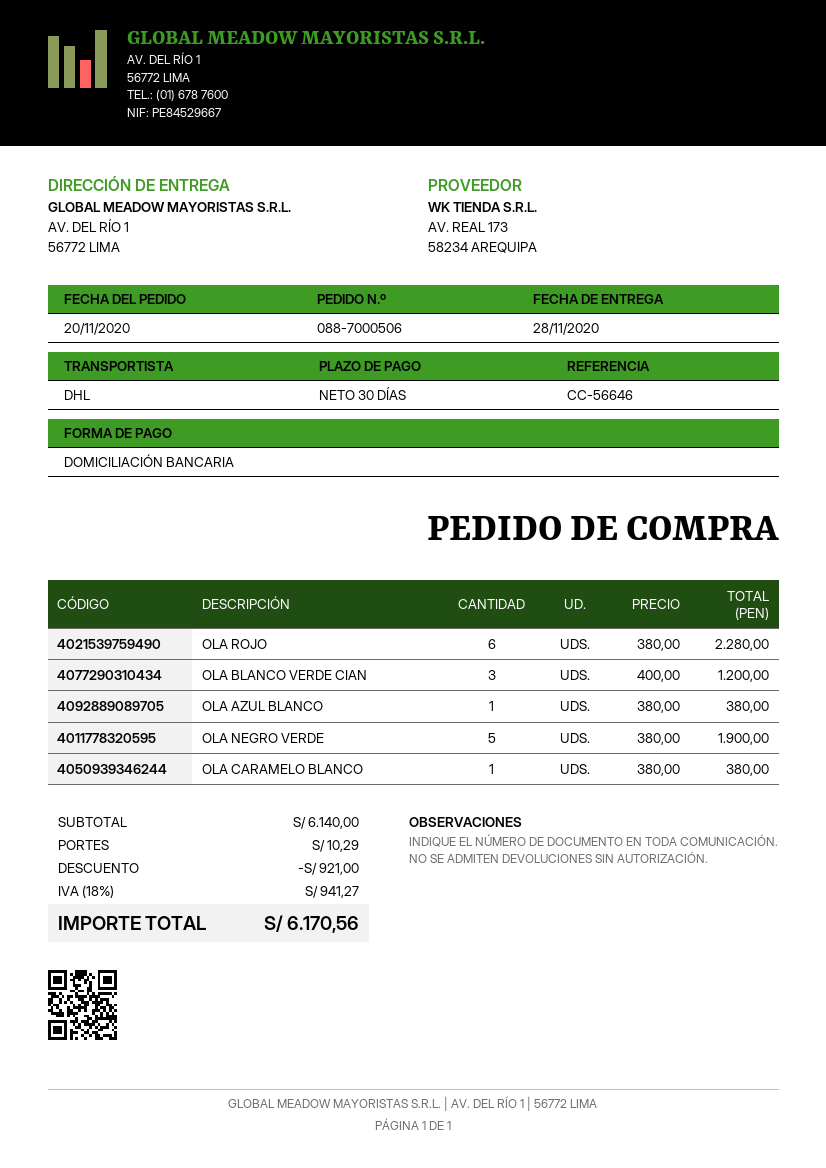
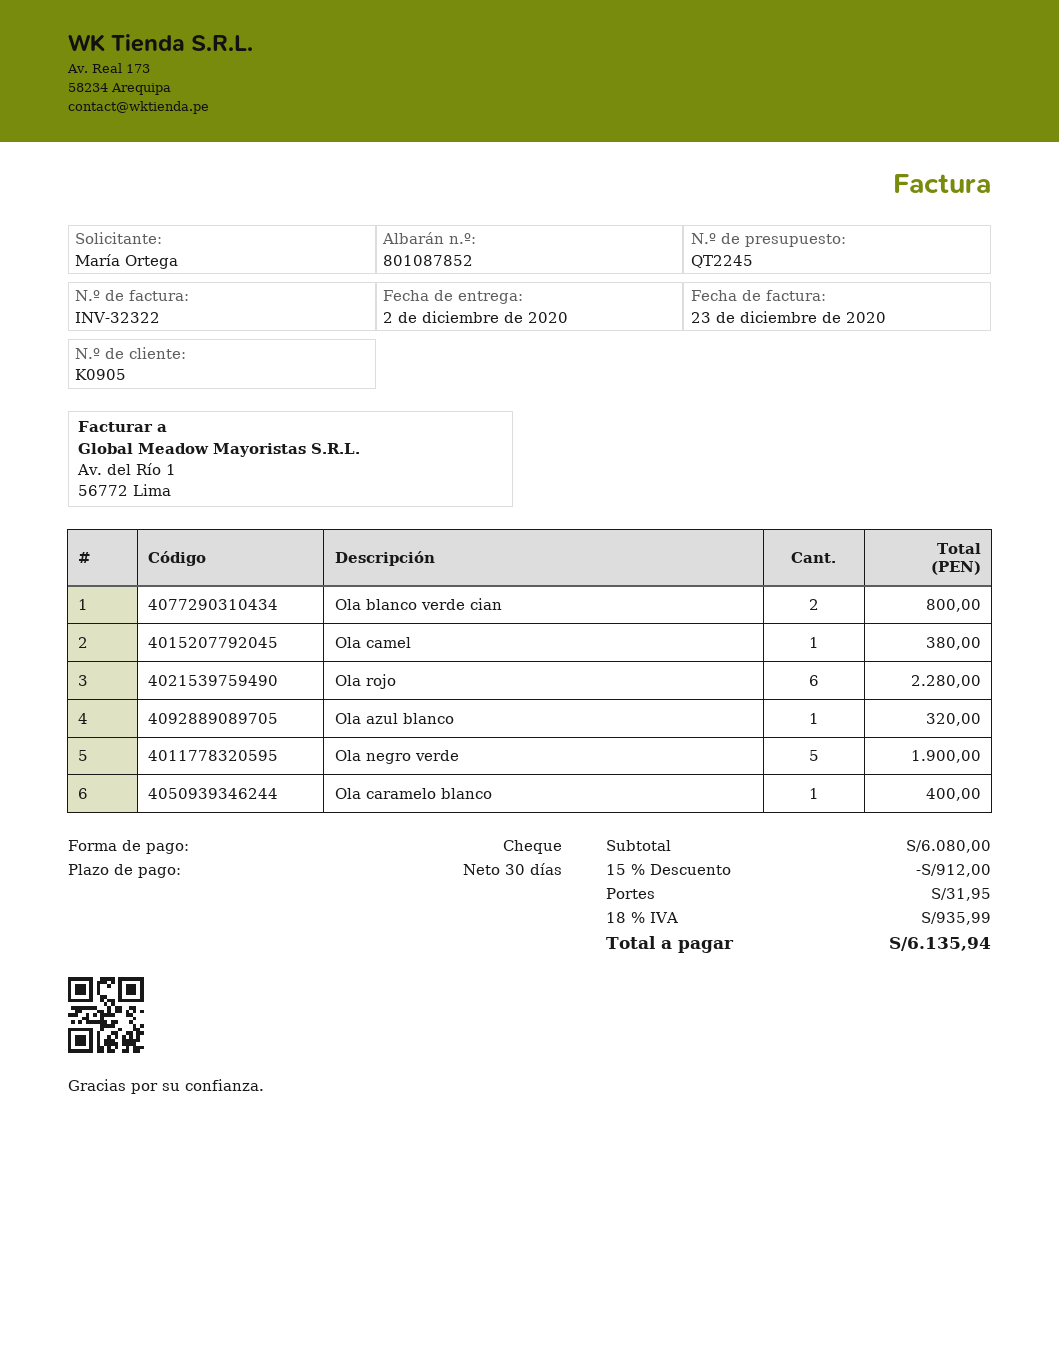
delivery date: 2020-11-28 -> 2020-12-02
payment method: direct debit -> cheque
OLA BLANCO VERDE CIAN: 3 for 1200.00 -> 2 for 800.00
OLA AZUL BLANCO: 1 for 380.00 -> 1 for 320.00
OLA CARAMELO BLANCO: 1 for 380.00 -> 1 for 400.00
Ola camel: none -> 1 for 380.00
subtotal: 6140.00 -> 6080.00
discount: 921.00 -> 912.00
shipping: 10.29 -> 31.95
tax: 18% = 941.27 -> 18% = 935.99
total: 6170.56 -> 6135.94

